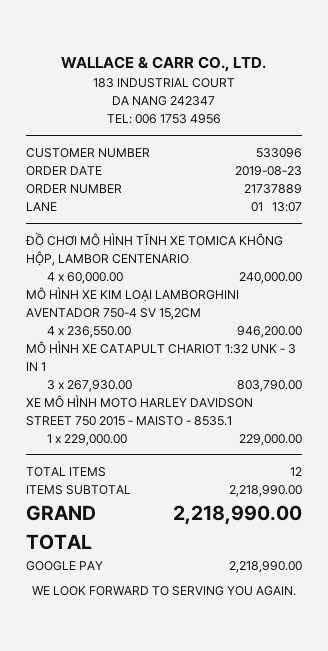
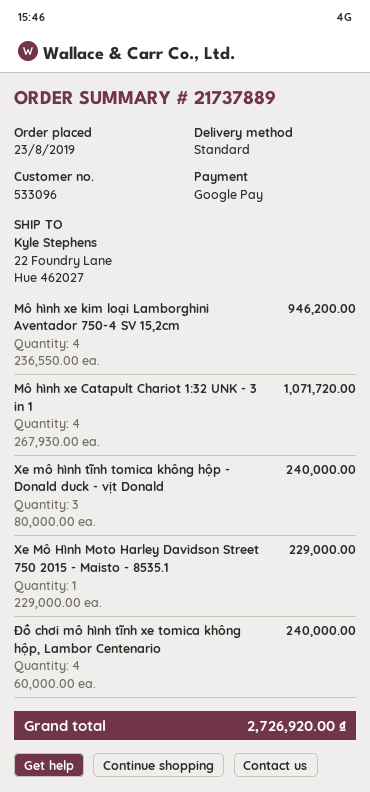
MÔ HÌNH XE CATAPULT CHARIOT 1:32 UNK - 3 IN 1: 3 x 267930.00 = 803790.00 -> 4 x 267930.00 = 1071720.00
Xe mô hình tĩnh tomica không hộp - Donald duck - vịt Donald: none -> 3 x 80000.00 = 240000.00
total: 2218990.00 -> 2726920.00

